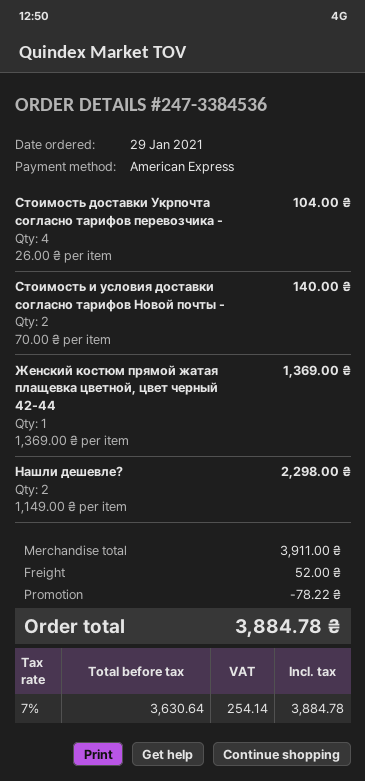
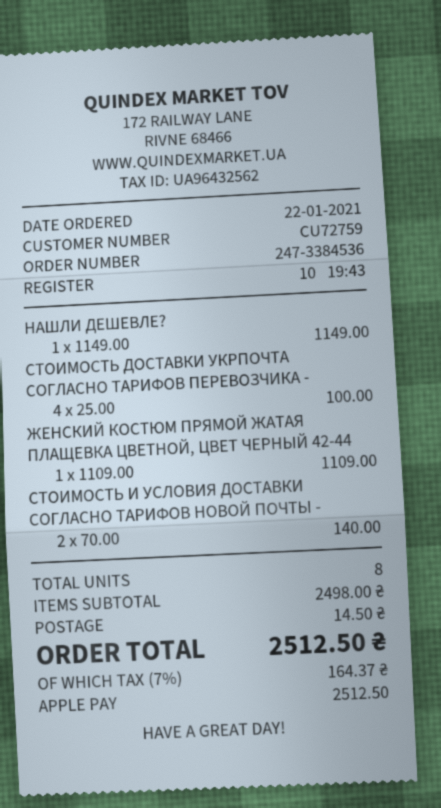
order date: 2021-01-29 -> 2021-01-22
payment method: American Express -> Apple Pay
Стоимость доставки Укрпочта согласно тарифов перевозчика -: 4 x 26.00 = 104.00 -> 4 x 25.00 = 100.00
Женский костюм прямой жатая плащевка цветной, цвет черный 42-44: 1 x 1369.00 = 1369.00 -> 1 x 1109.00 = 1109.00
Нашли дешевле?: 2 x 1149.00 = 2298.00 -> 1 x 1149.00 = 1149.00
subtotal: 3911.00 -> 2498.00
discount: 78.22 -> none
shipping: 52.00 -> 14.50
tax: 7% = 254.14 -> 7% = 164.37
total: 3884.78 -> 2512.50

